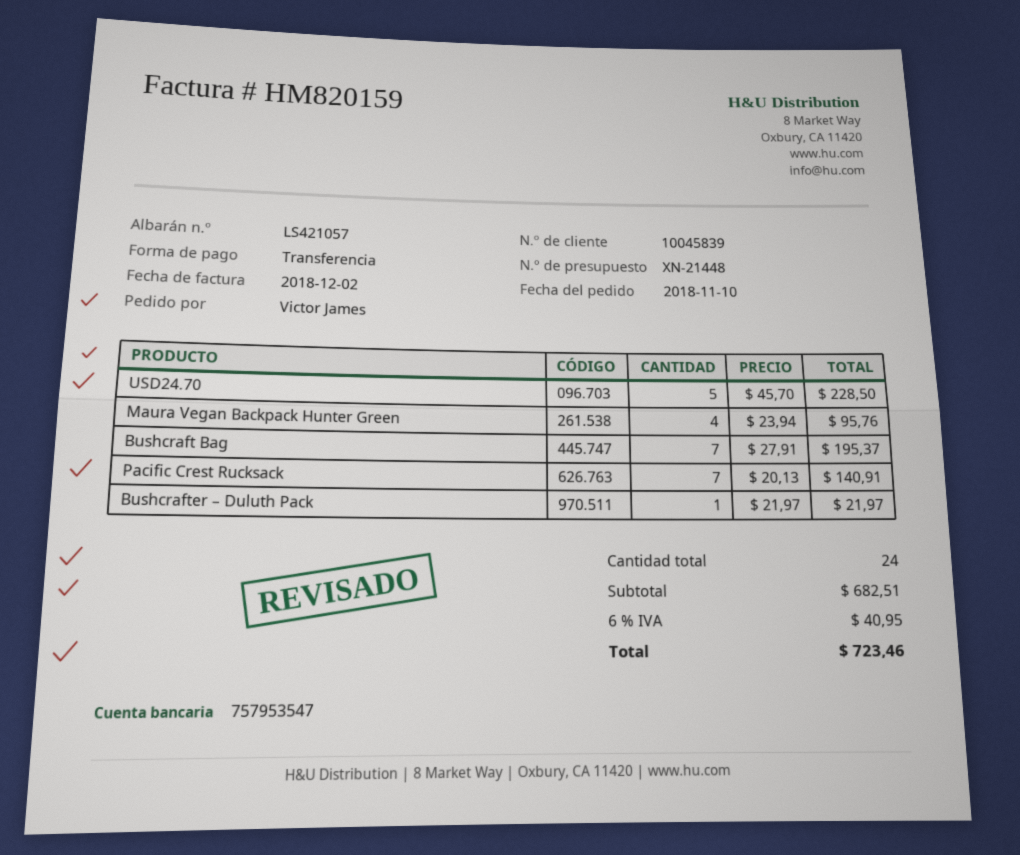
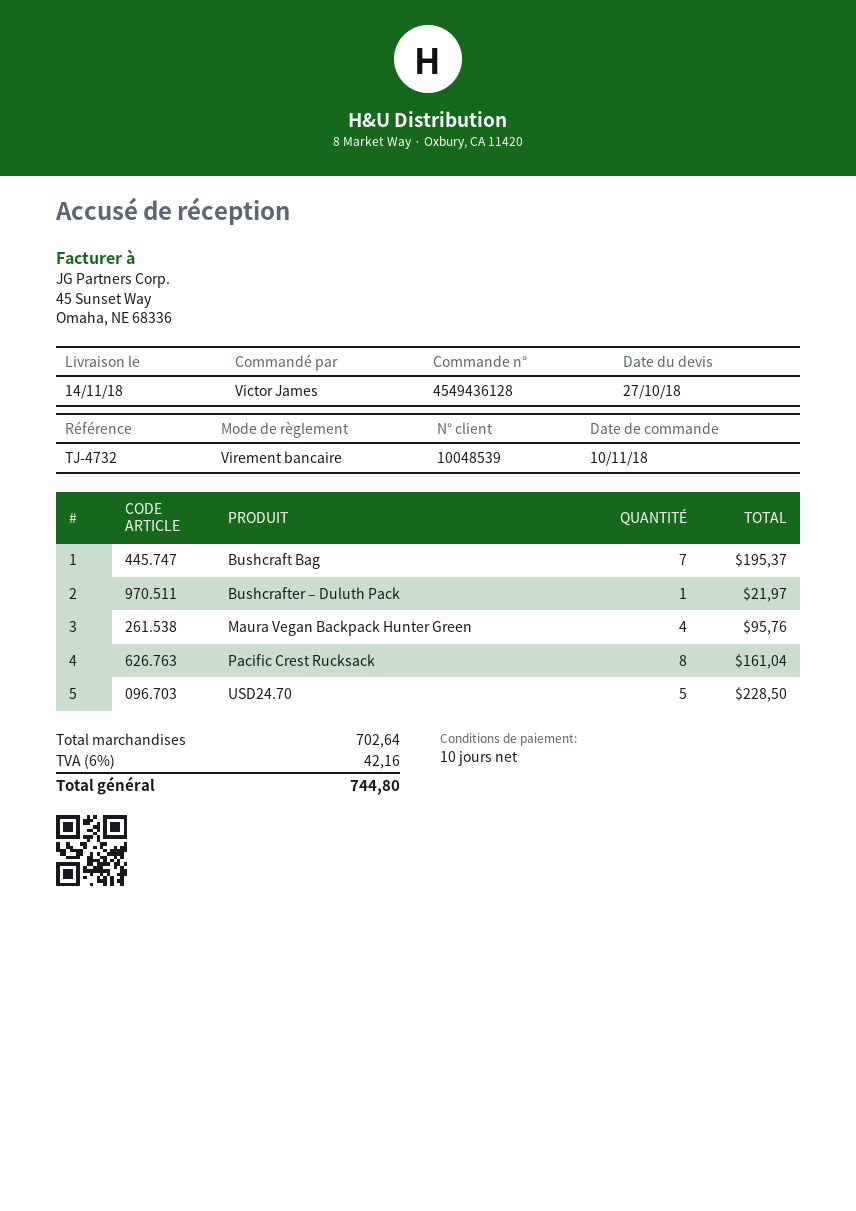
customer number: 10045839 -> 10048539
Pacific Crest Rucksack: 7 for 140.91 -> 8 for 161.04
subtotal: 682.51 -> 702.64
tax: 6% = 40.95 -> 6% = 42.16
total: 723.46 -> 744.80

